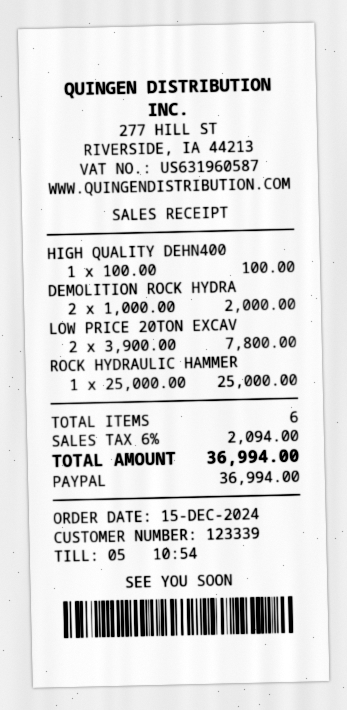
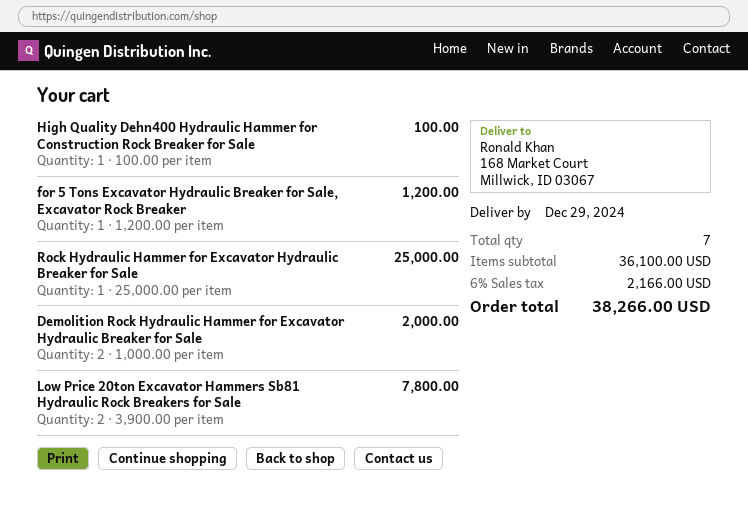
for 5 Tons Excavator Hydraulic Breaker for Sale, Excavator Rock Breaker: none -> 1 x 1200.00 = 1200.00
total quantity: 6 -> 7
tax: 6% = 2094.00 -> 6% = 2166.00
total: 36994.00 -> 38266.00

